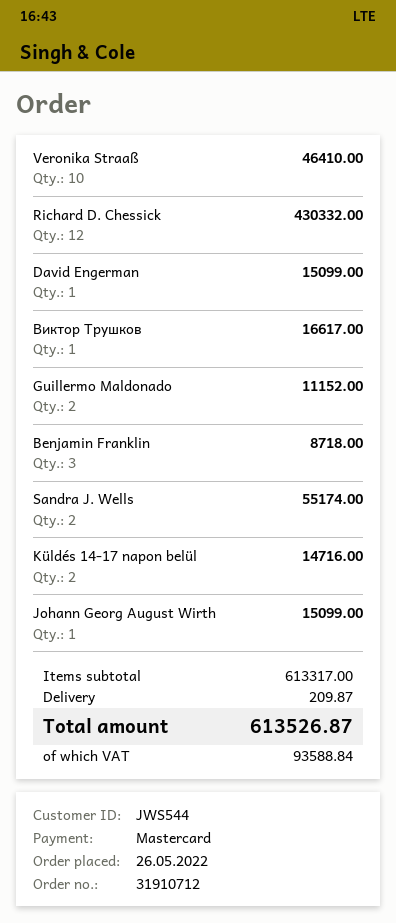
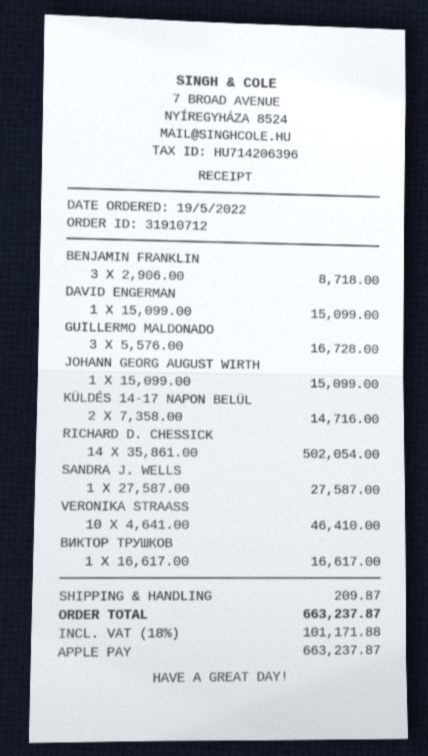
order date: 2022-05-26 -> 2022-05-19
payment method: Mastercard -> Apple Pay
Richard D. Chessick: 12 for 430332.00 -> 14 for 502054.00
Guillermo Maldonado: 2 for 11152.00 -> 3 for 16728.00
Sandra J. Wells: 2 for 55174.00 -> 1 for 27587.00
tax: 93588.84 -> 101171.88
total: 613526.87 -> 663237.87

